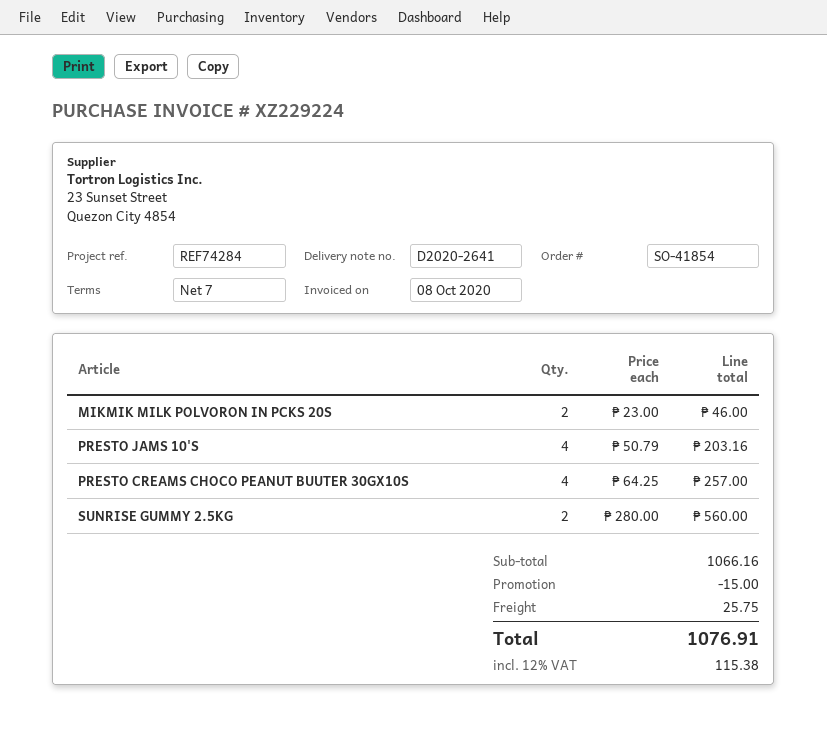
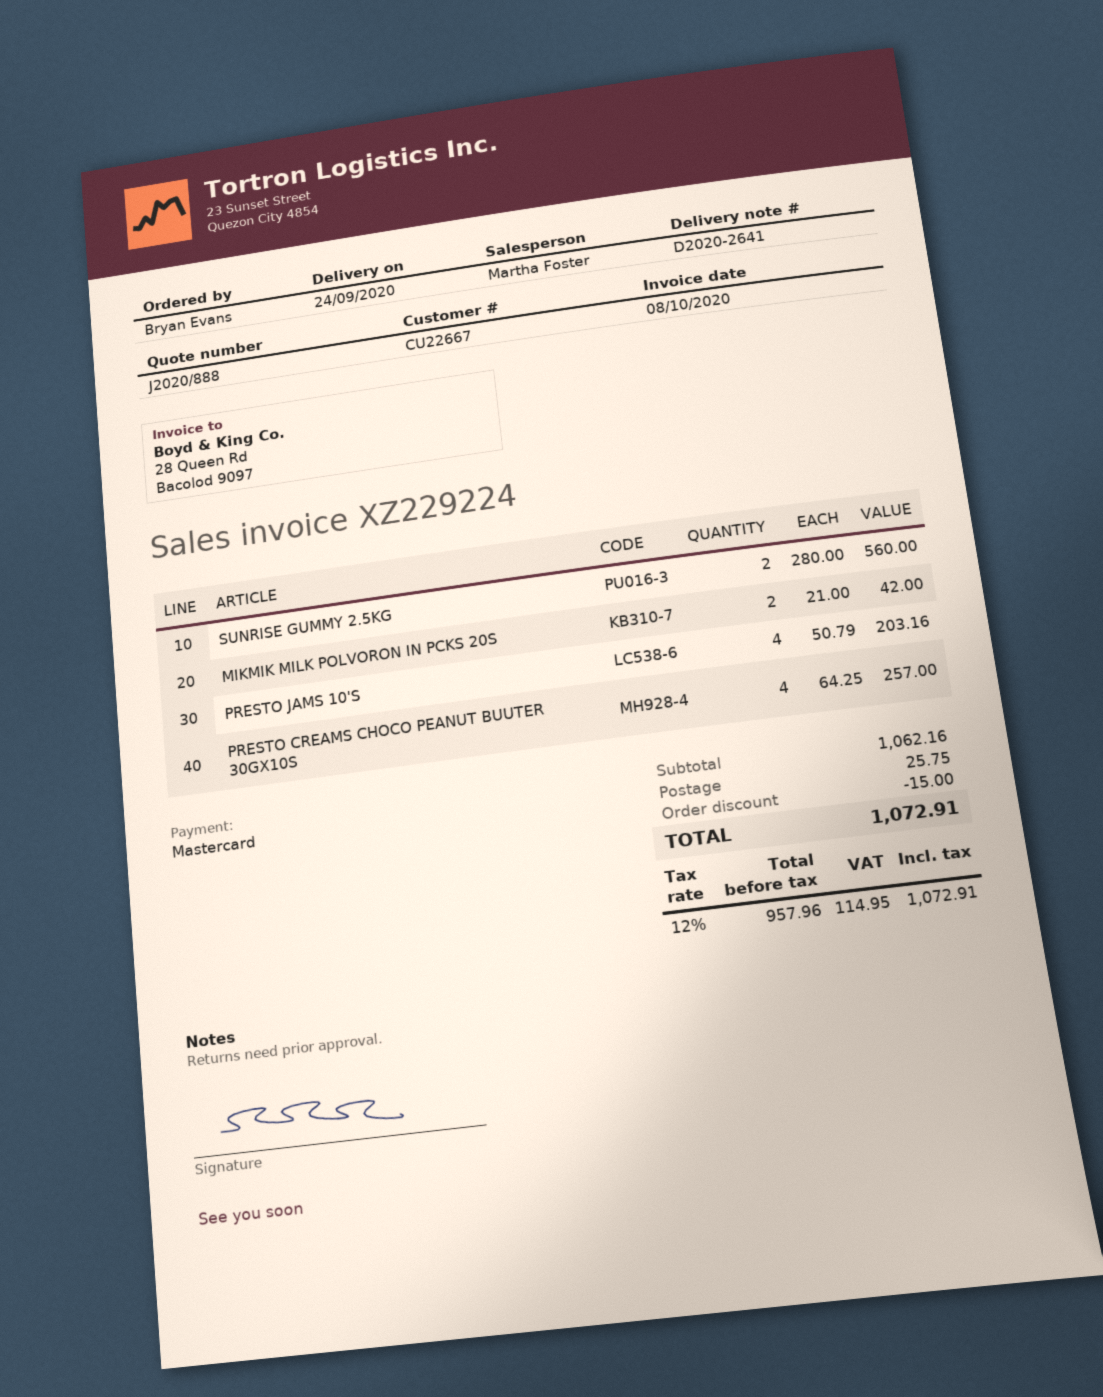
MIKMIK MILK POLVORON IN PCKS 20S: 2 x 23.00 = 46.00 -> 2 x 21.00 = 42.00
subtotal: 1066.16 -> 1062.16
tax: 12% = 115.38 -> 12% = 114.95
total: 1076.91 -> 1072.91

